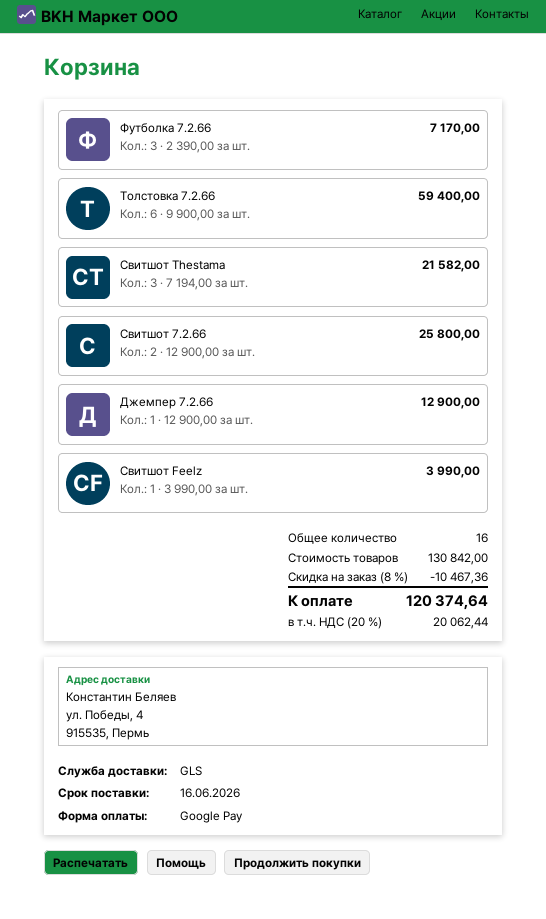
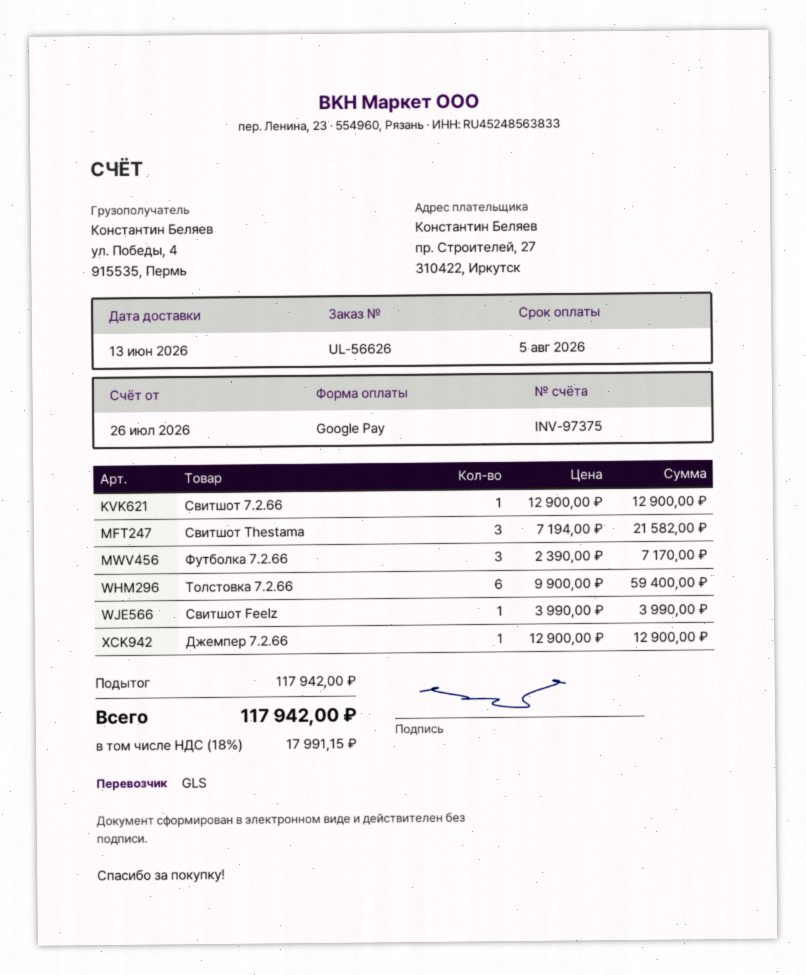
delivery date: 2026-06-16 -> 2026-06-13
Свитшот 7.2.66: 2 x 12900.00 = 25800.00 -> 1 x 12900.00 = 12900.00
subtotal: 130842.00 -> 117942.00
discount: 8% = 10467.36 -> none
tax: 20% = 20062.44 -> 18% = 17991.15
total: 120374.64 -> 117942.00

